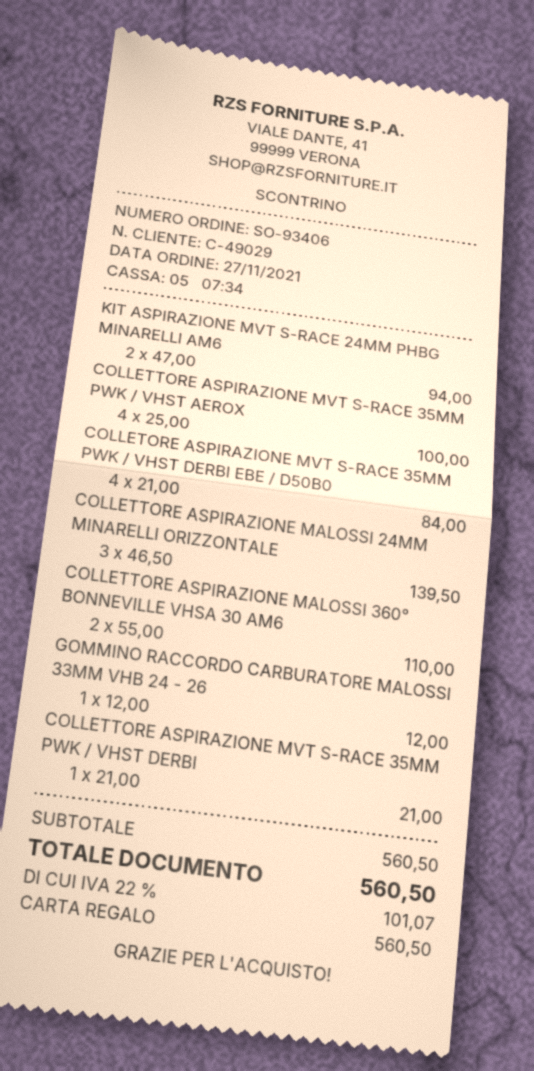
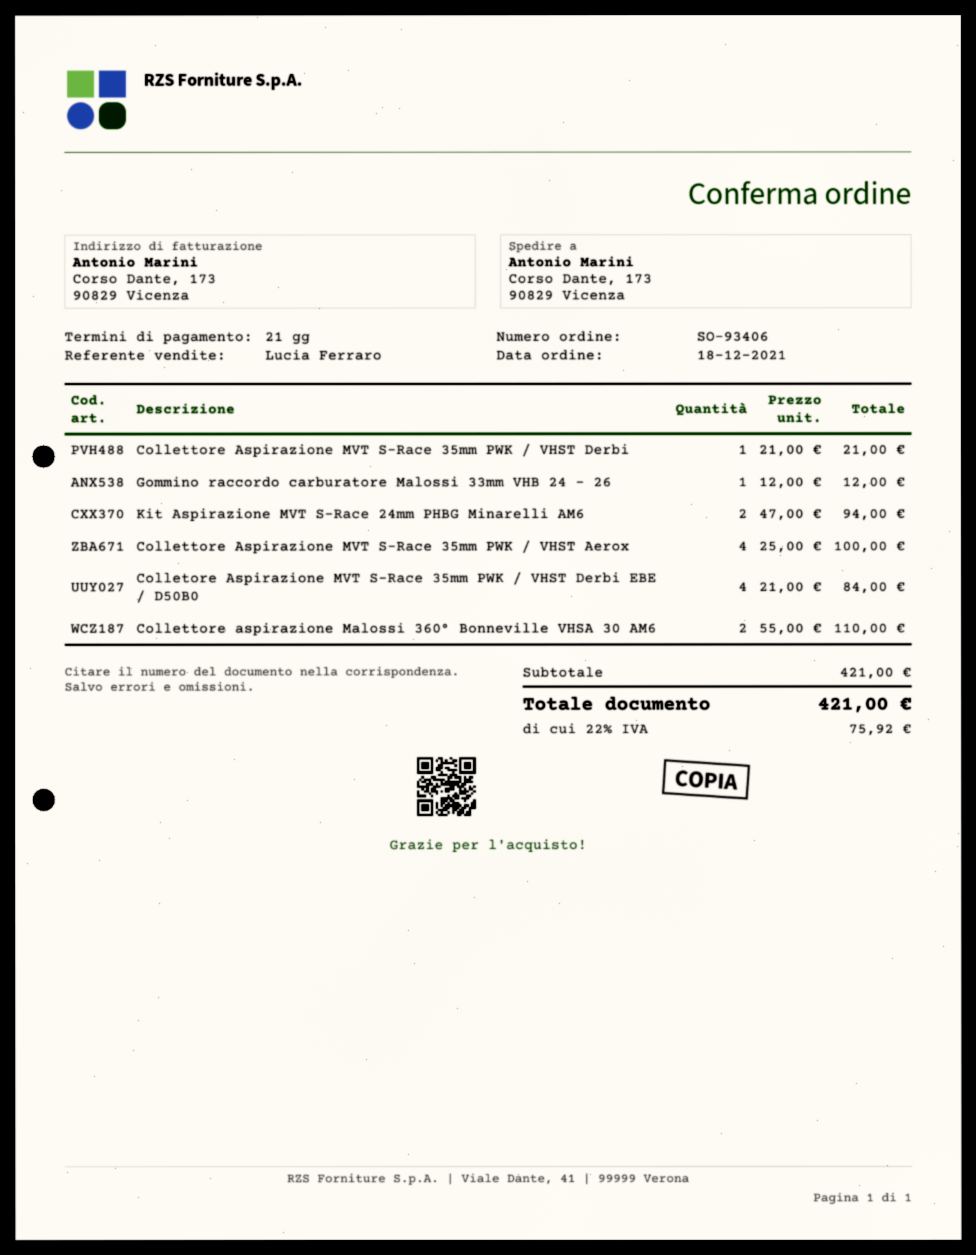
order date: 2021-11-27 -> 2021-12-18
COLLETTORE ASPIRAZIONE MALOSSI 24MM MINARELLI ORIZZONTALE: 3 x 46.50 = 139.50 -> none
subtotal: 560.50 -> 421.00
tax: 22% = 101.07 -> 22% = 75.92
total: 560.50 -> 421.00

